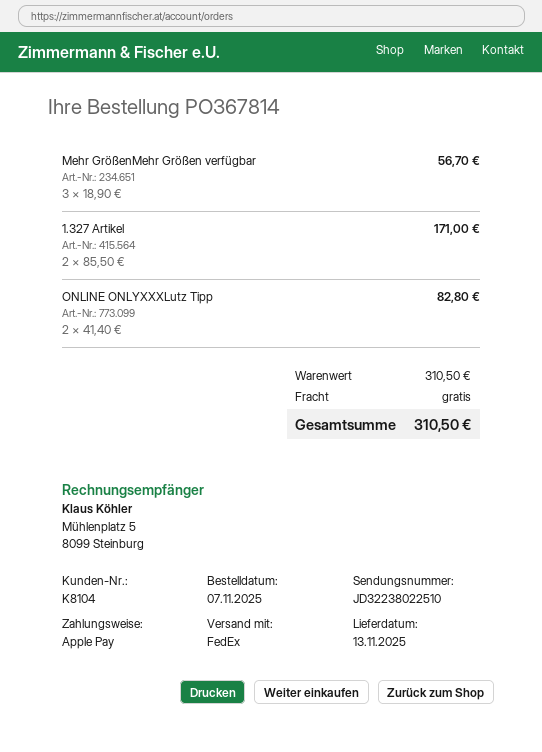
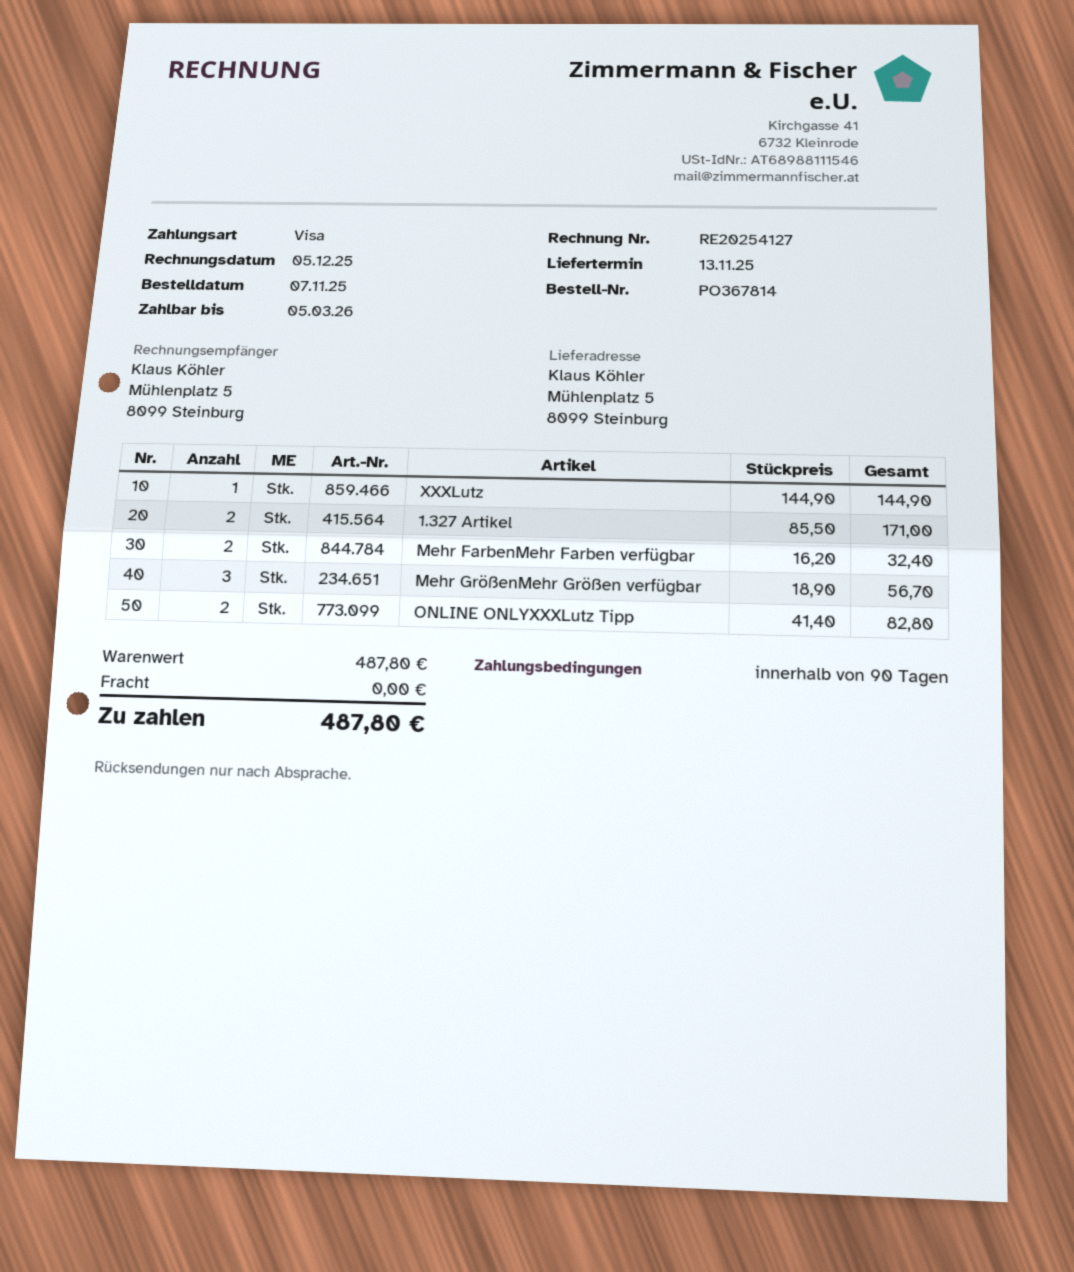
payment method: Apple Pay -> Visa
XXXLutz: none -> 1 x 144.90 = 144.90
Mehr FarbenMehr Farben verfügbar: none -> 2 x 16.20 = 32.40
subtotal: 310.50 -> 487.80
total: 310.50 -> 487.80

